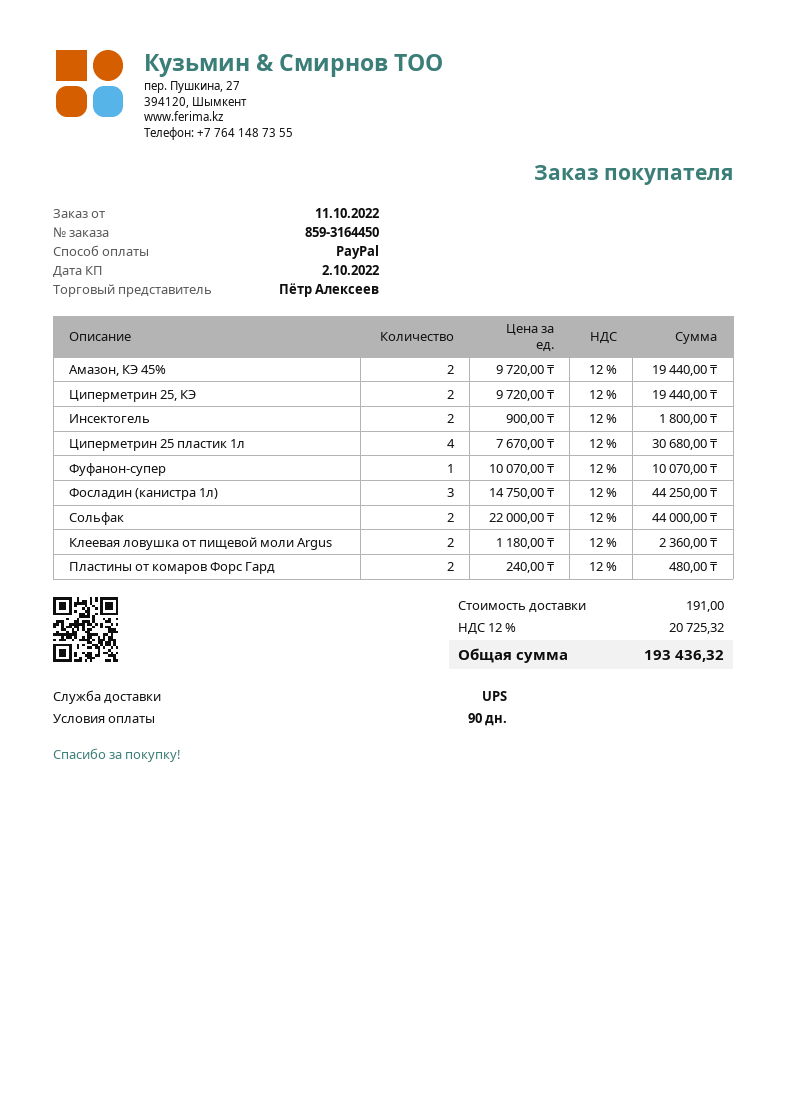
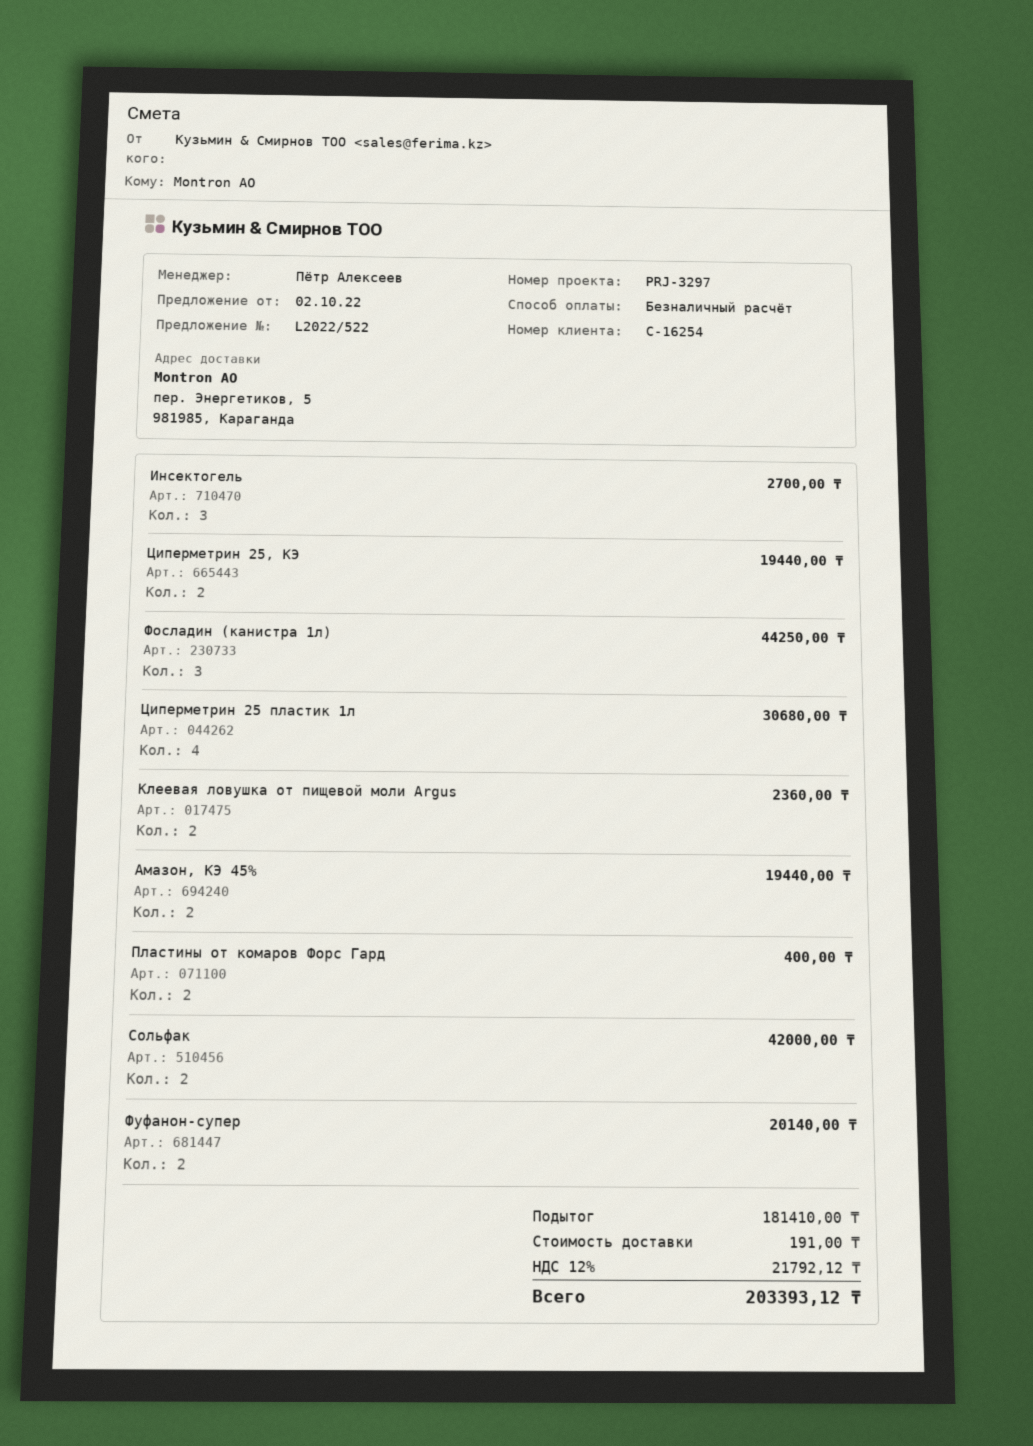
payment method: PayPal -> bank transfer
Инсектогель: 2 for 1800.00 -> 3 for 2700.00
Фуфанон-супер: 1 for 10070.00 -> 2 for 20140.00
Сольфак: 2 for 44000.00 -> 2 for 42000.00
Пластины от комаров Форс Гард: 2 for 480.00 -> 2 for 400.00
tax: 12% = 20725.32 -> 12% = 21792.12
total: 193436.32 -> 203393.12

